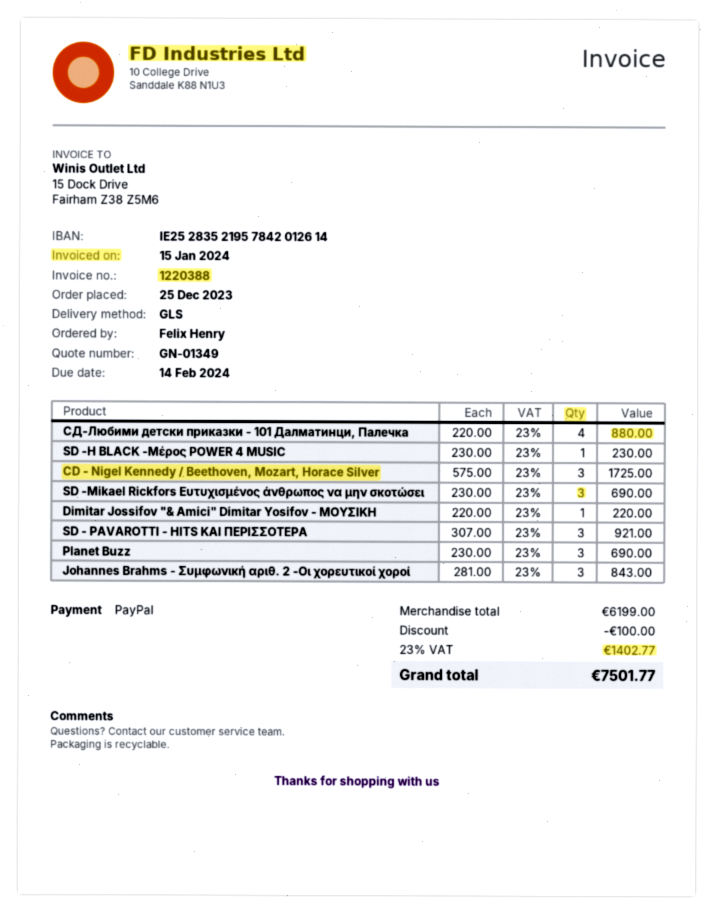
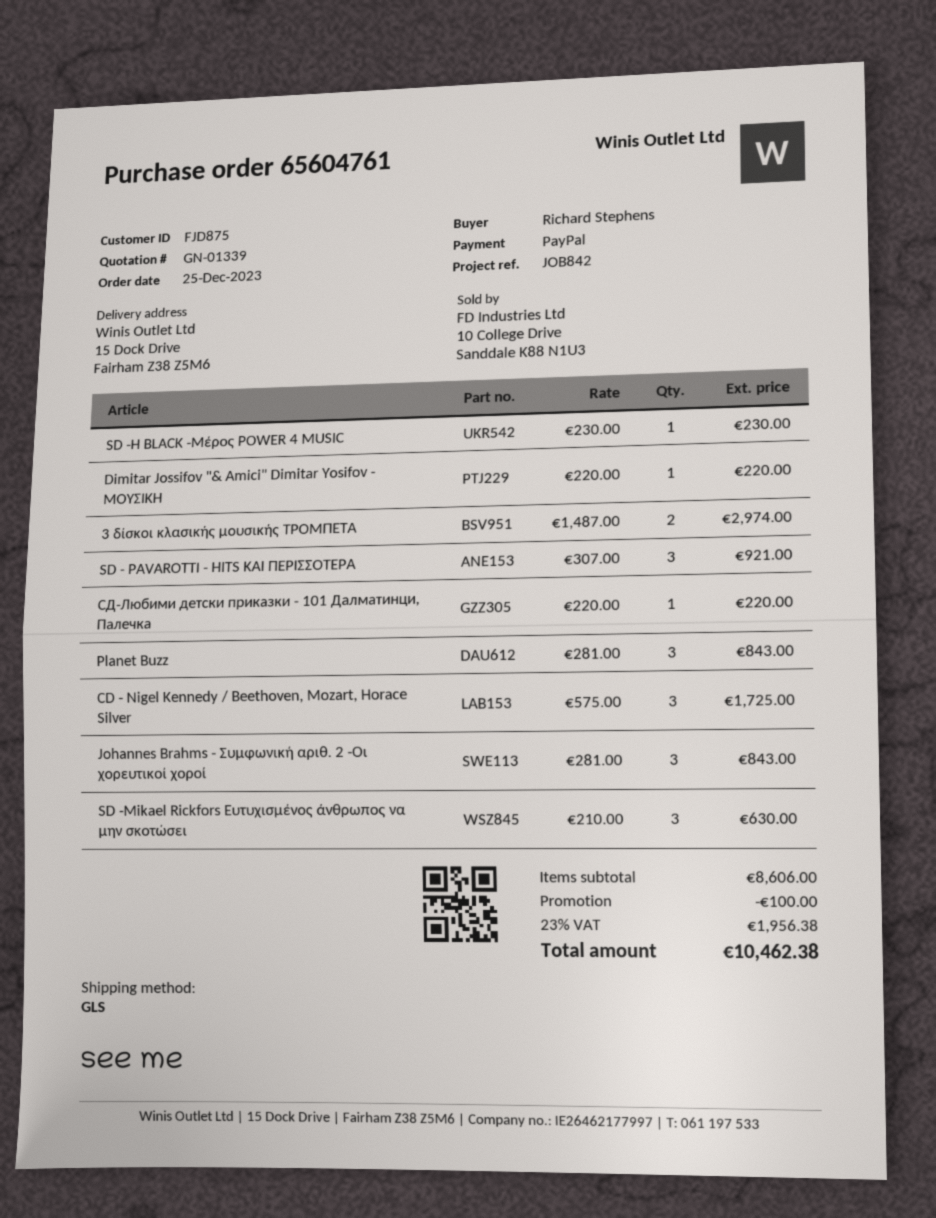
quote number: GN-01349 -> GN-01339
ordered by: Felix Henry -> Richard Stephens
СД-Любими детски приказки - 101 Далматинци, Палечка: 4 x 220.00 = 880.00 -> 1 x 220.00 = 220.00
SD -Mikael Rickfors Ευτυχισμένος άνθρωπος να μην σκοτώσει: 3 x 230.00 = 690.00 -> 3 x 210.00 = 630.00
Planet Buzz: 3 x 230.00 = 690.00 -> 3 x 281.00 = 843.00
3 δίσκοι κλασικής μουσικής ΤΡΟΜΠΕΤΑ: none -> 2 x 1487.00 = 2974.00
subtotal: 6199.00 -> 8606.00
tax: 23% = 1402.77 -> 23% = 1956.38
total: 7501.77 -> 10462.38

